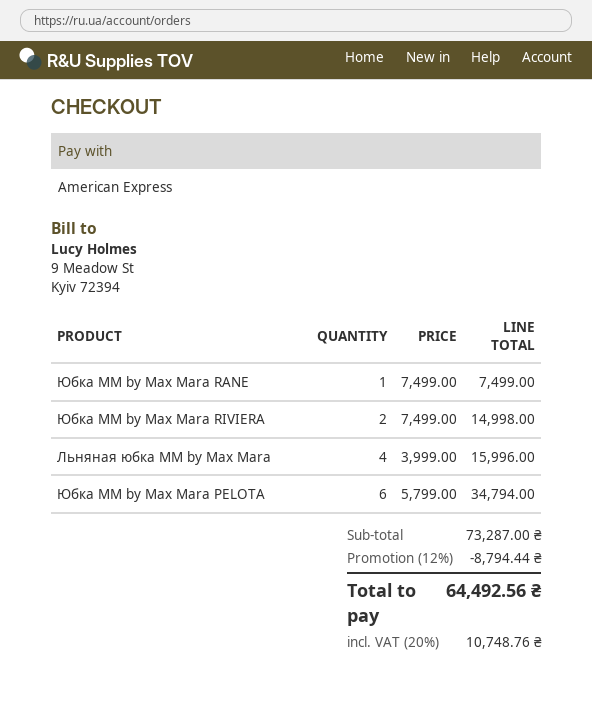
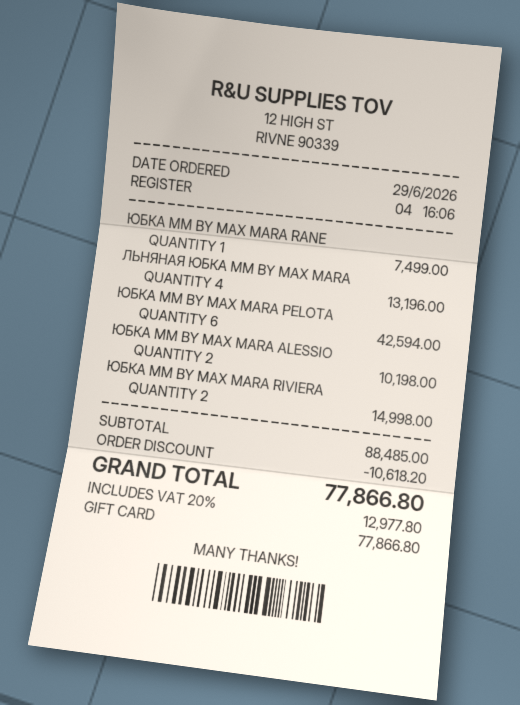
payment method: American Express -> gift card
Льняная юбка MM by Max Mara: 4 for 15996.00 -> 4 for 13196.00
Юбка MM by Max Mara PELOTA: 6 for 34794.00 -> 6 for 42594.00
ЮБКА MM BY MAX MARA ALESSIO: none -> 2 for 10198.00
subtotal: 73287.00 -> 88485.00
discount: 8794.44 -> 10618.20
tax: 20% = 10748.76 -> 20% = 12977.80
total: 64492.56 -> 77866.80

